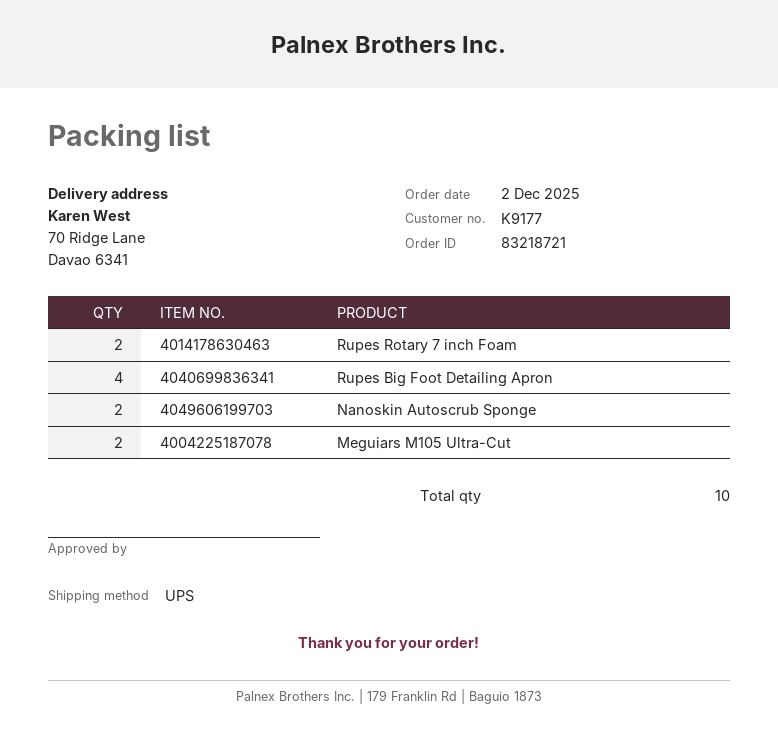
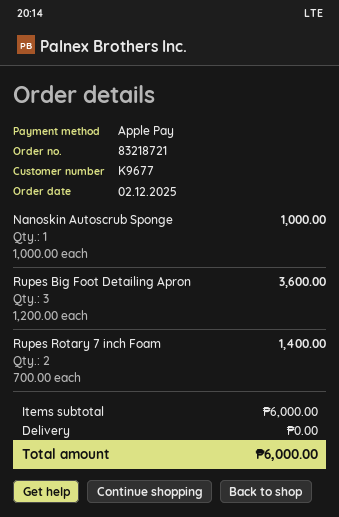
customer number: K9177 -> K9677
Rupes Big Foot Detailing Apron: 4 -> 3
Nanoskin Autoscrub Sponge: 2 -> 1
Meguiars M105 Ultra-Cut: 2 -> none

